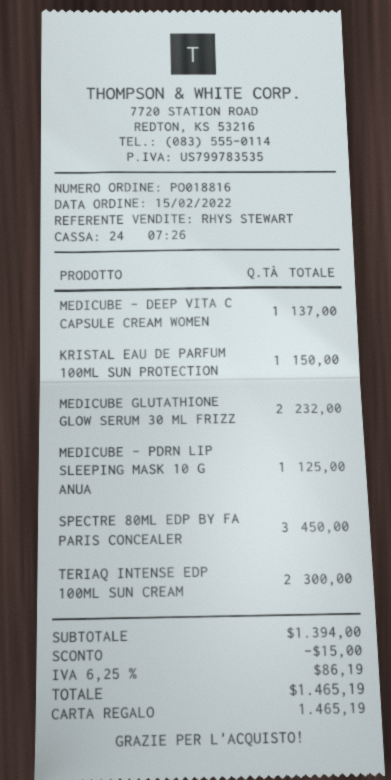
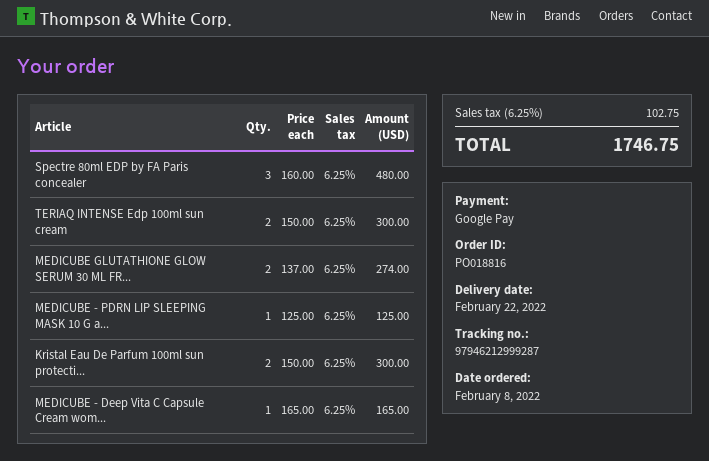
order date: 2022-02-15 -> 2022-02-08
payment method: gift card -> Google Pay
MEDICUBE - DEEP VITA C CAPSULE CREAM WOMEN: 1 for 137.00 -> 1 for 165.00
KRISTAL EAU DE PARFUM 100ML SUN PROTECTION: 1 for 150.00 -> 2 for 300.00
MEDICUBE GLUTATHIONE GLOW SERUM 30 ML FRIZZ: 2 for 232.00 -> 2 for 274.00
SPECTRE 80ML EDP BY FA PARIS CONCEALER: 3 for 450.00 -> 3 for 480.00
discount: 15.00 -> none
tax: 6.25% = 86.19 -> 6.25% = 102.75
total: 1465.19 -> 1746.75

